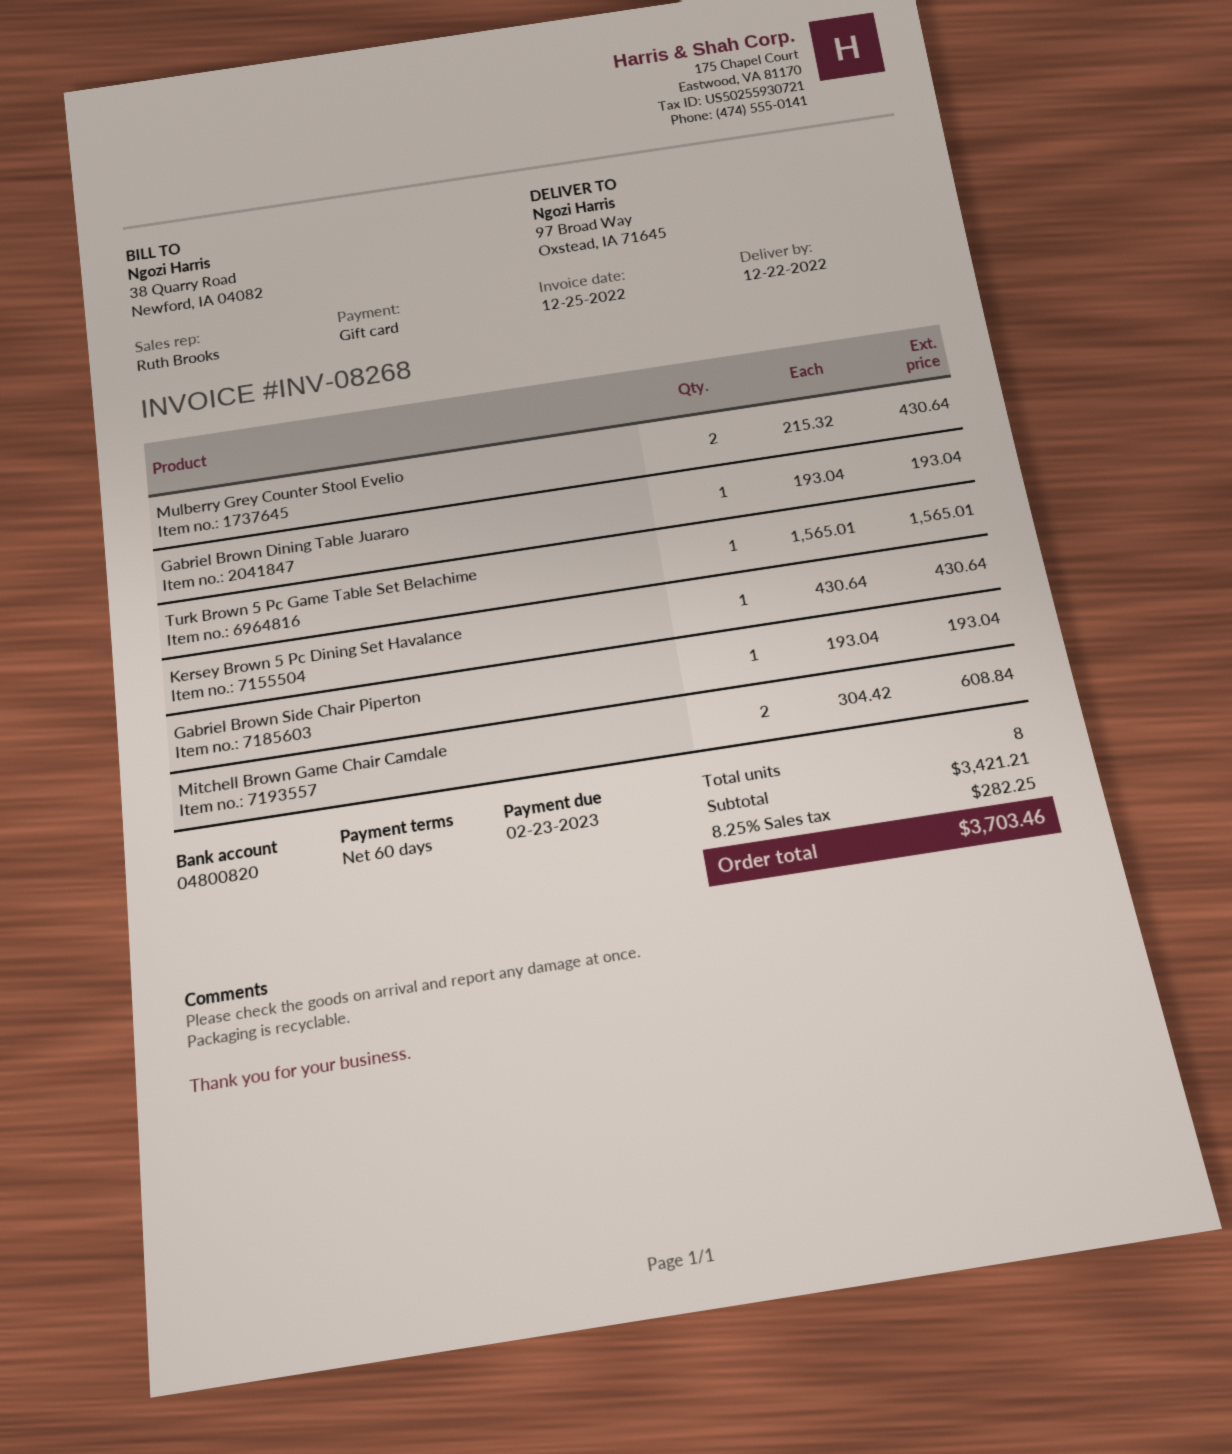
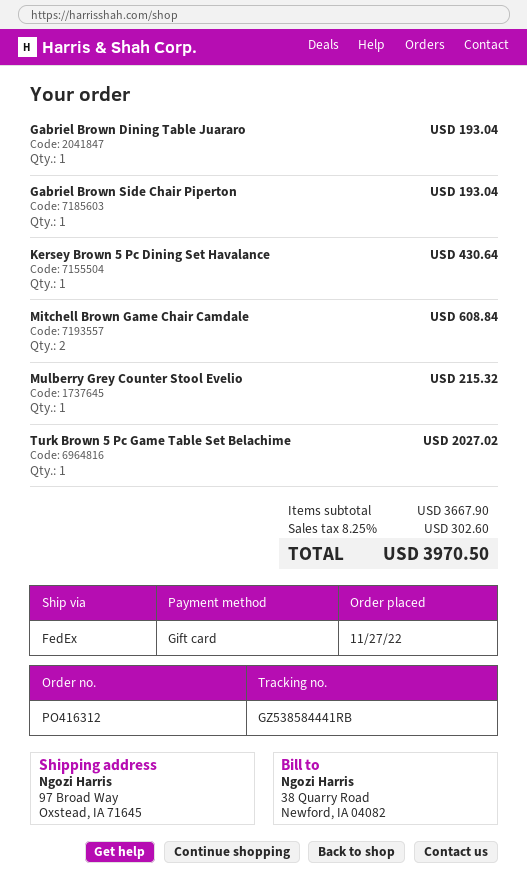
Mulberry Grey Counter Stool Evelio: 2 for 430.64 -> 1 for 215.32
Turk Brown 5 Pc Game Table Set Belachime: 1 for 1565.01 -> 1 for 2027.02
subtotal: 3421.21 -> 3667.90
tax: 8.25% = 282.25 -> 8.25% = 302.60
total: 3703.46 -> 3970.50

